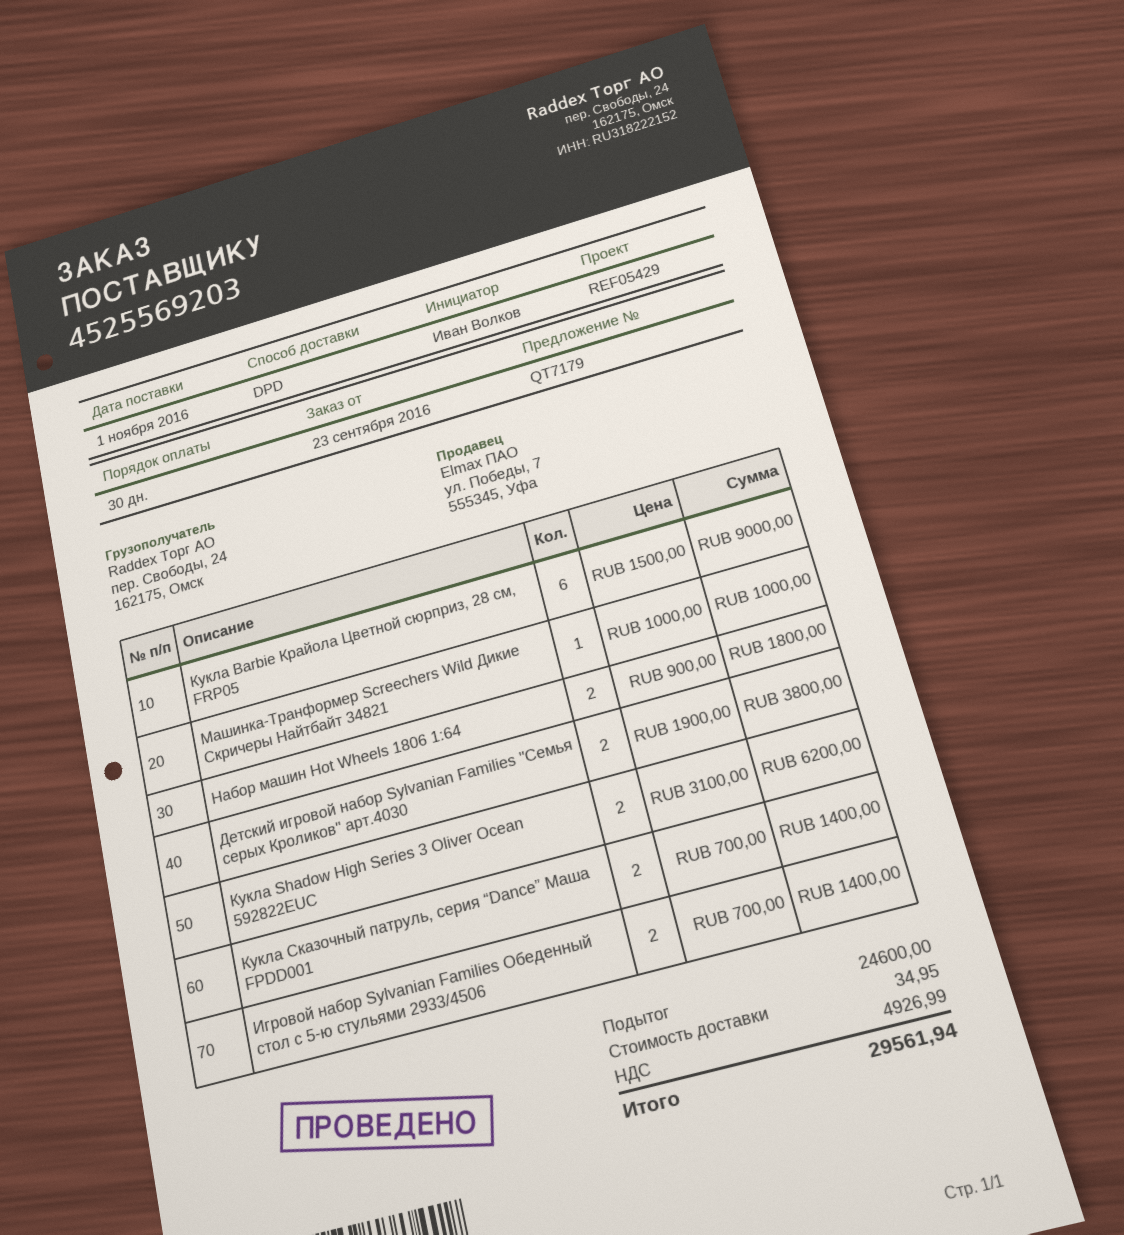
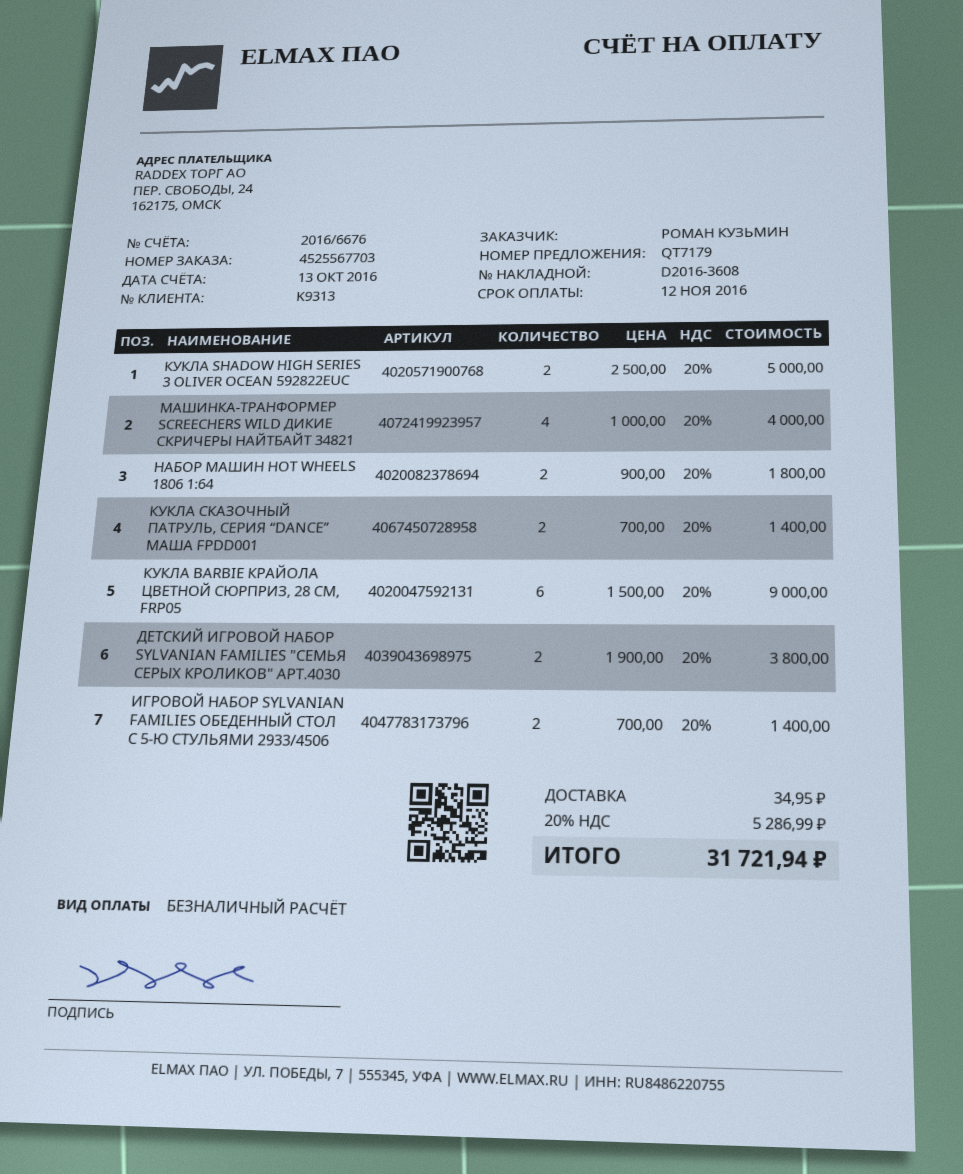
order number: 4525569203 -> 4525567703
ordered by: Иван Волков -> РОМАН КУЗЬМИН
Машинка-Транформер Screechers Wild Дикие Скричеры Найтбайт 34821: 1 x 1000.00 = 1000.00 -> 4 x 1000.00 = 4000.00
Кукла Shadow High Series 3 Oliver Ocean 592822EUC: 2 x 3100.00 = 6200.00 -> 2 x 2500.00 = 5000.00
tax: 4926.99 -> 5286.99
total: 29561.94 -> 31721.94

